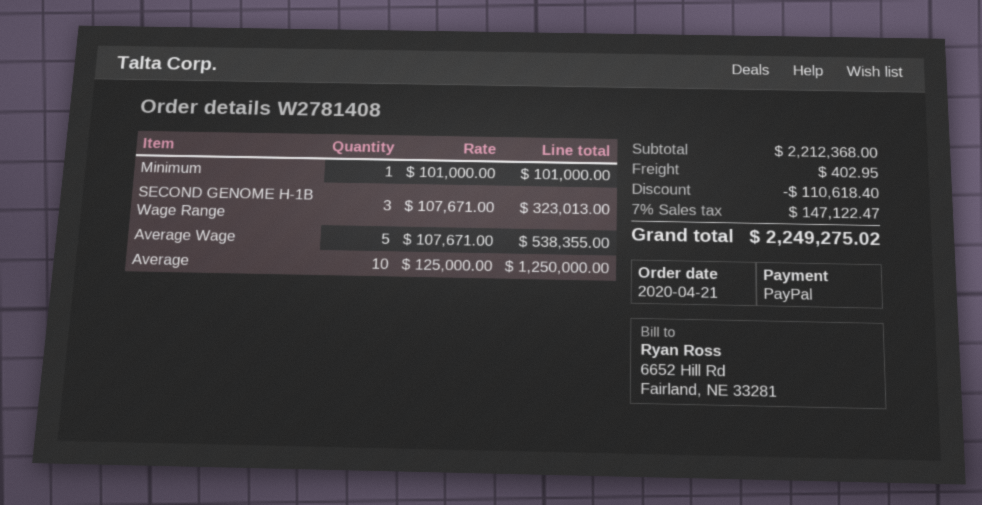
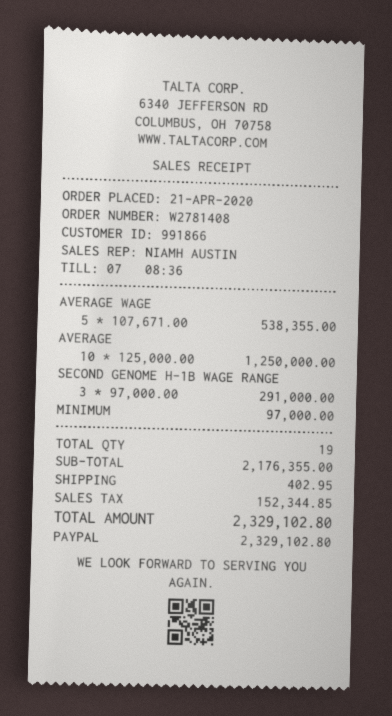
Minimum: 1 x 101000.00 = 101000.00 -> 1 x 97000.00 = 97000.00
SECOND GENOME H-1B Wage Range: 3 x 107671.00 = 323013.00 -> 3 x 97000.00 = 291000.00
subtotal: 2212368.00 -> 2176355.00
discount: 110618.40 -> none
tax: 147122.47 -> 152344.85
total: 2249275.02 -> 2329102.80

